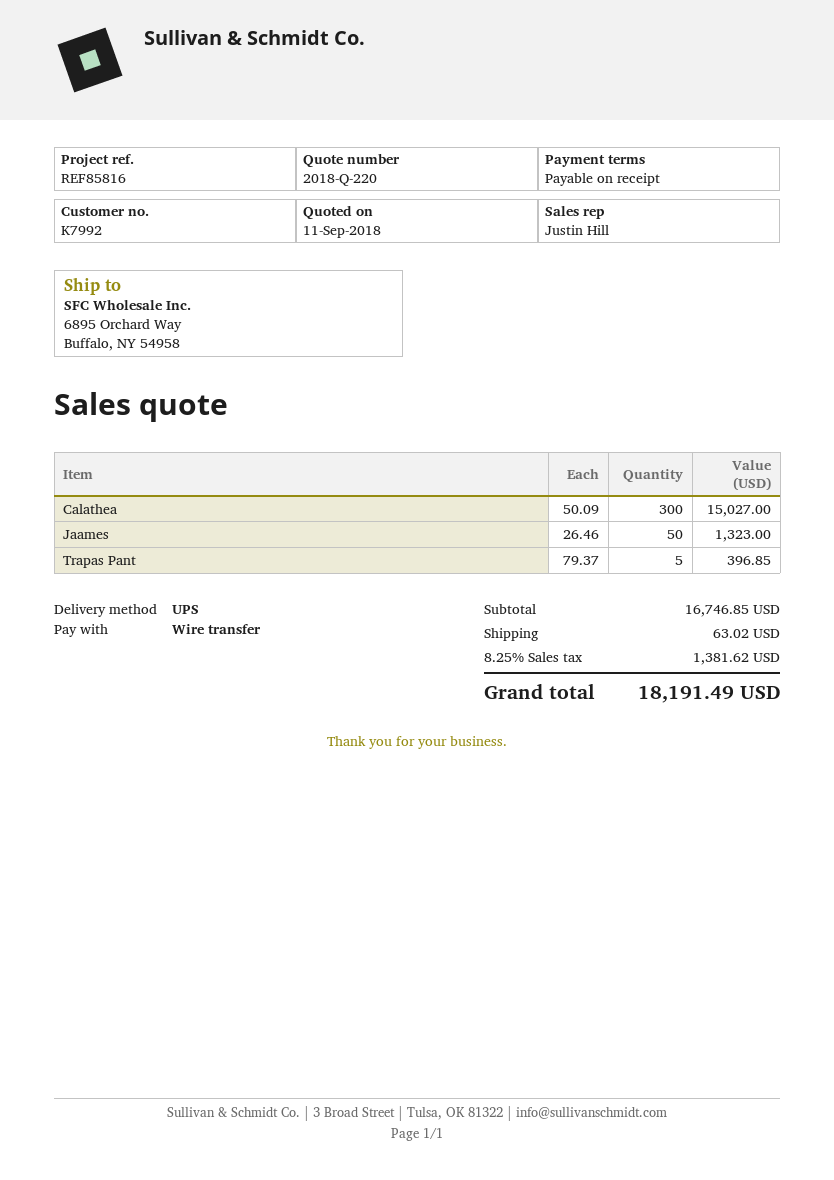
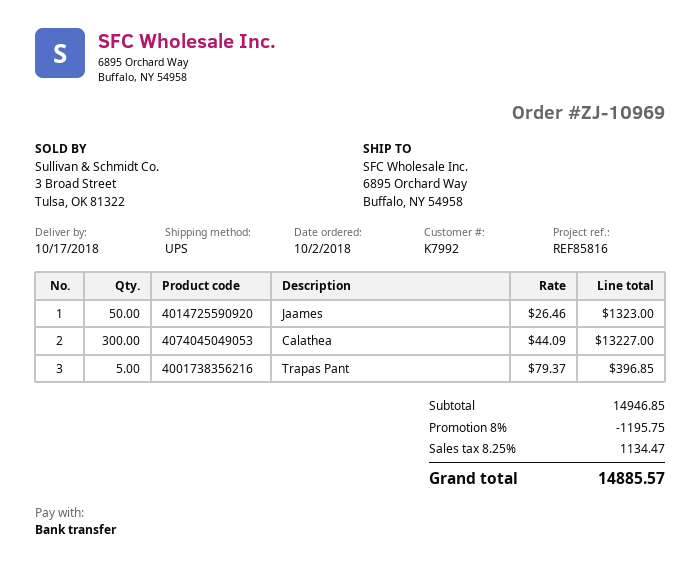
Calathea: 300 x 50.09 = 15027.00 -> 300 x 44.09 = 13227.00
subtotal: 16746.85 -> 14946.85
discount: none -> 8% = 1195.75
shipping: 63.02 -> none
tax: 8.25% = 1381.62 -> 8.25% = 1134.47
total: 18191.49 -> 14885.57

